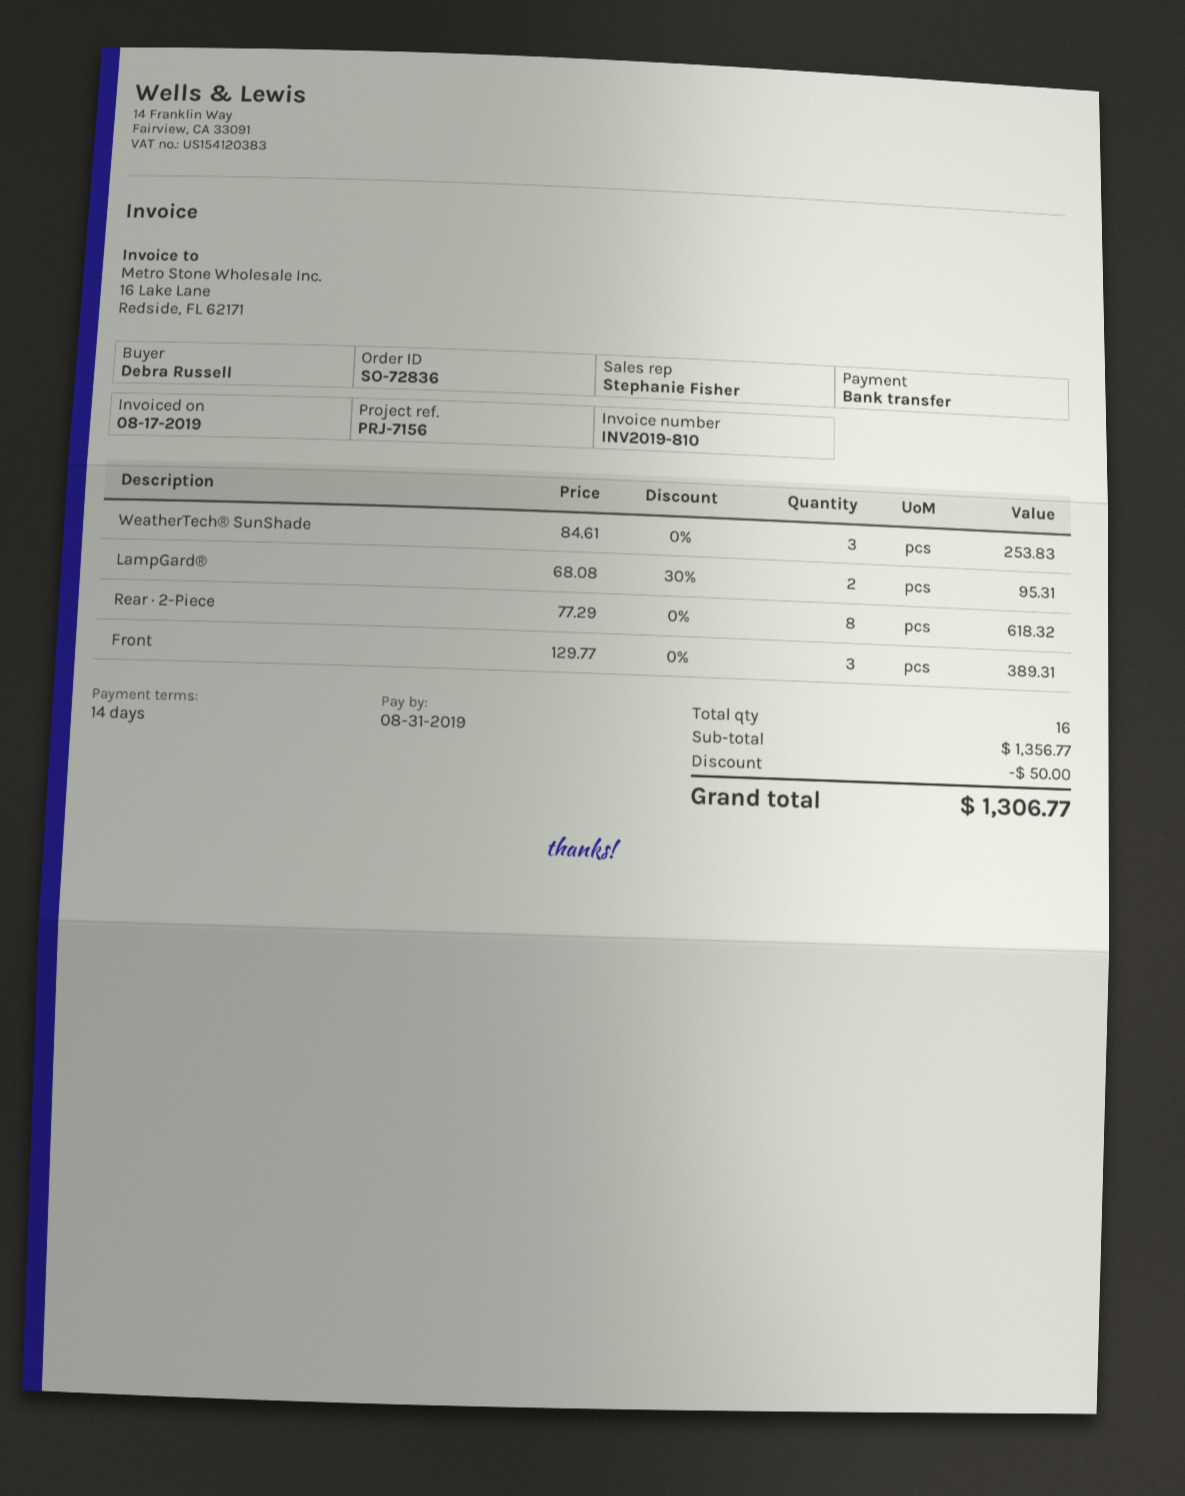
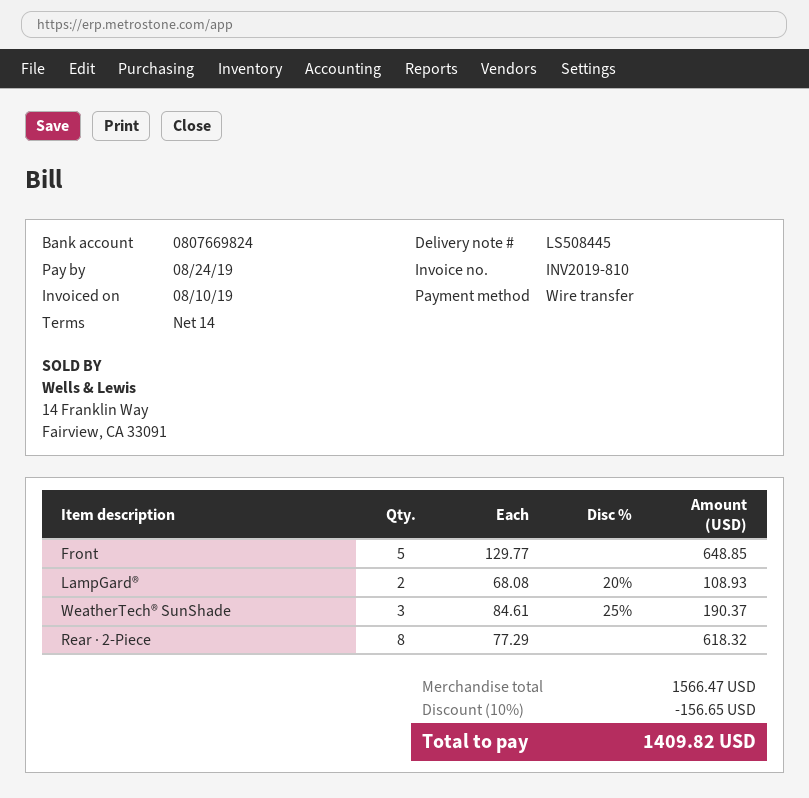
invoice date: 2019-08-17 -> 2019-08-10
due date: 2019-08-31 -> 2019-08-24
WeatherTech® SunShade: 3 x 84.61 = 253.83 -> 3 x 84.61 - 25% = 190.37
LampGard®: 2 x 68.08 - 30% = 95.31 -> 2 x 68.08 - 20% = 108.93
Front: 3 x 129.77 = 389.31 -> 5 x 129.77 = 648.85
subtotal: 1356.77 -> 1566.47
discount: 50.00 -> 156.65
total: 1306.77 -> 1409.82

